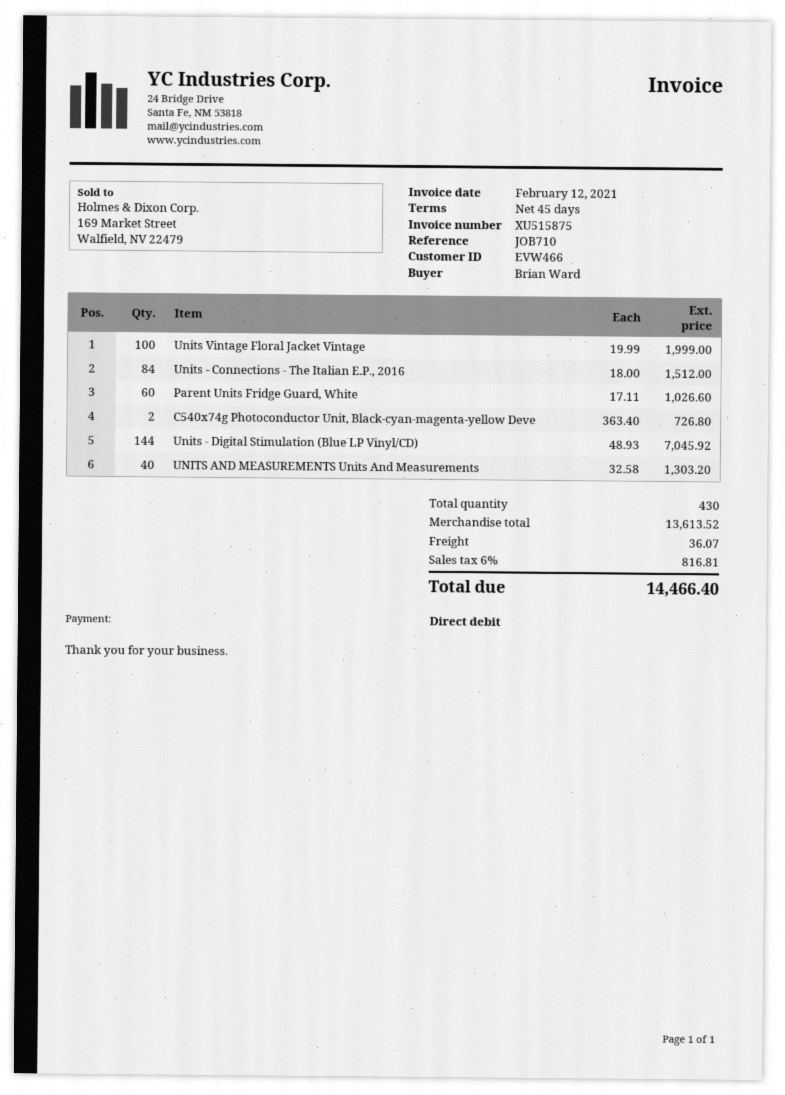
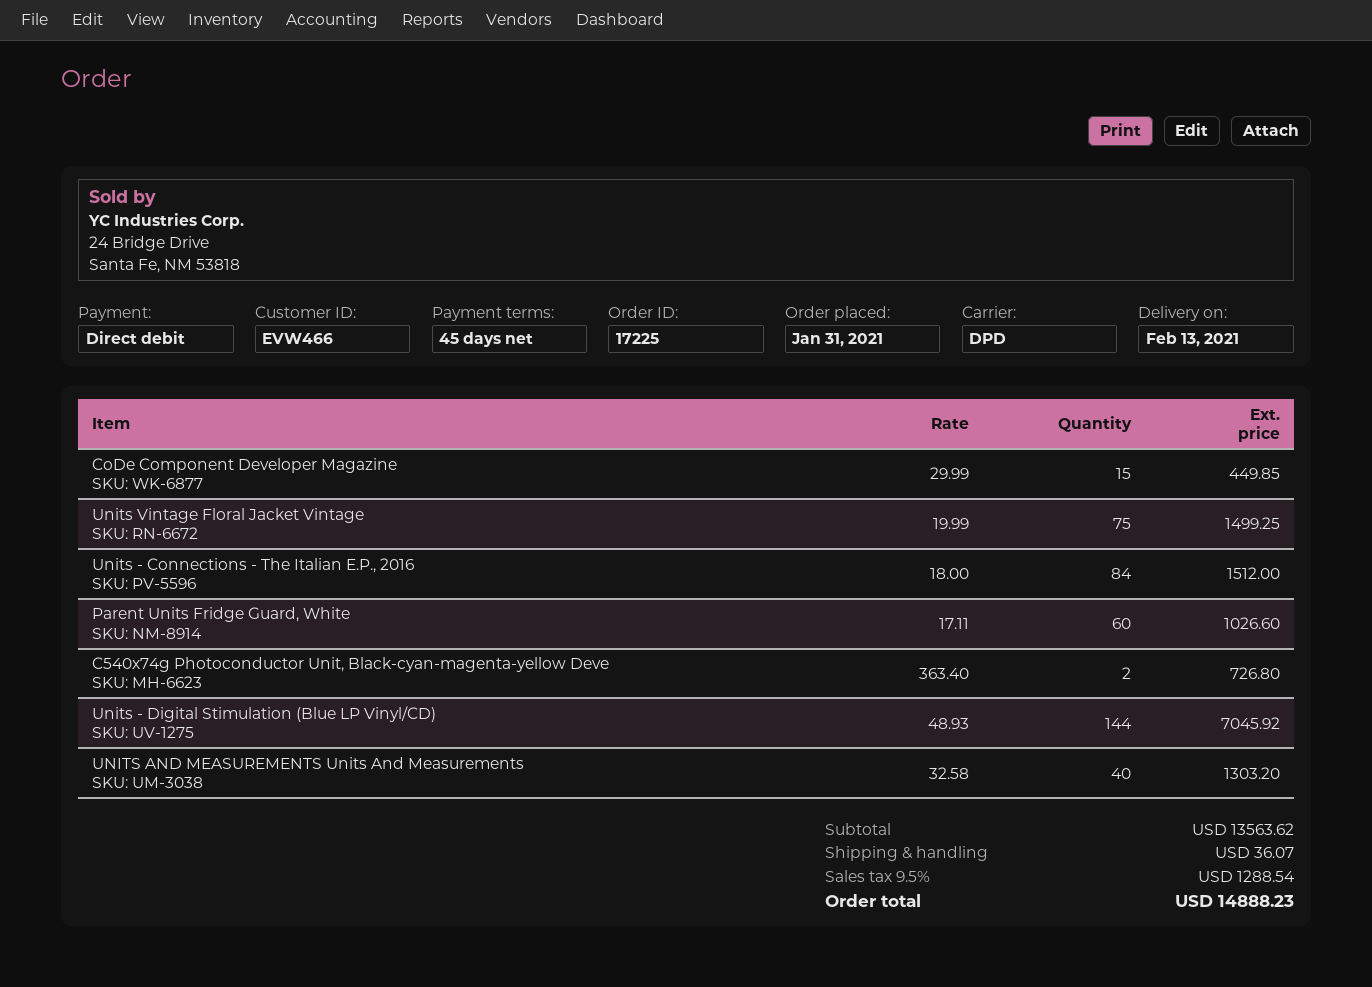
Units Vintage Floral Jacket Vintage: 100 x 19.99 = 1999.00 -> 75 x 19.99 = 1499.25
CoDe Component Developer Magazine: none -> 15 x 29.99 = 449.85
subtotal: 13613.52 -> 13563.62
tax: 6% = 816.81 -> 9.5% = 1288.54
total: 14466.40 -> 14888.23

